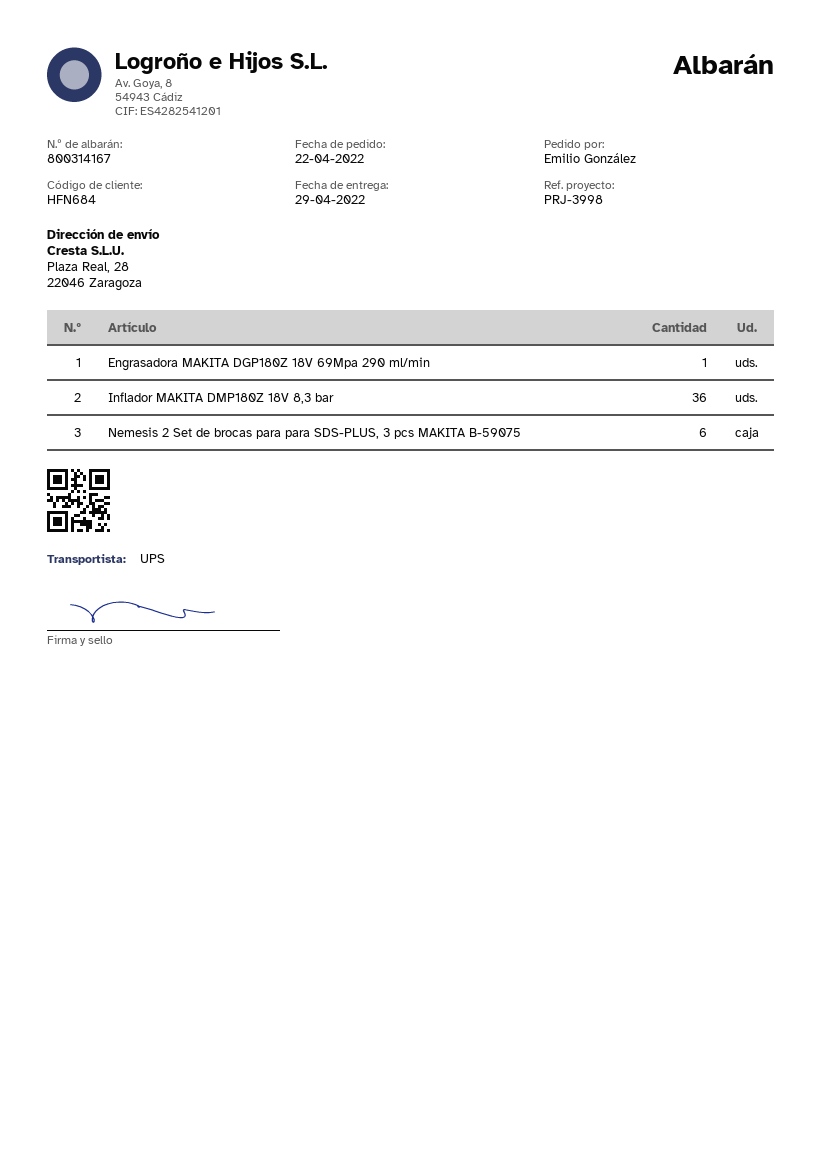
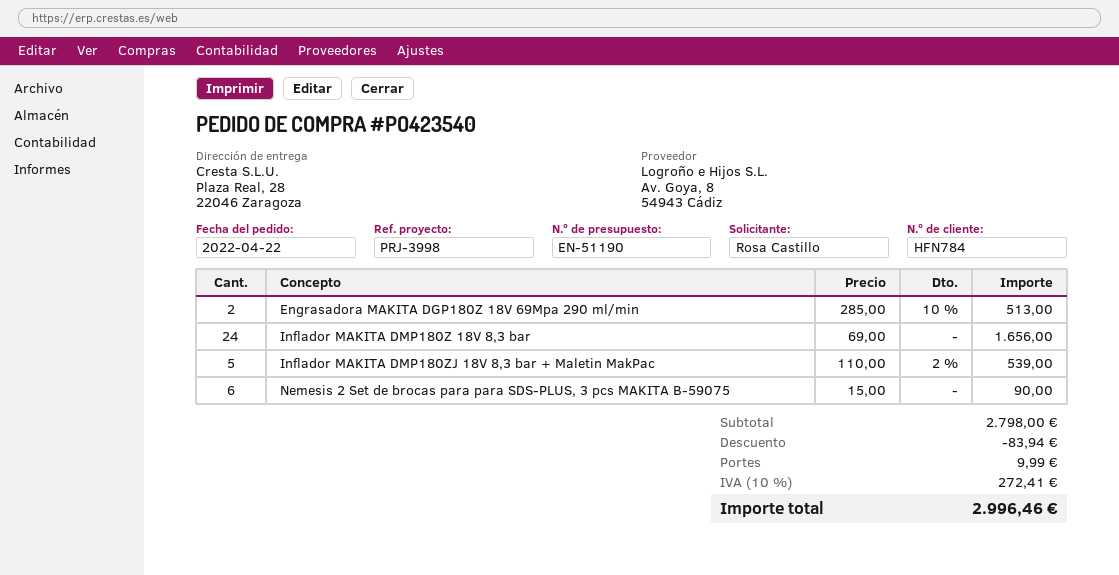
customer number: HFN684 -> HFN784
ordered by: Emilio González -> Rosa Castillo
Engrasadora MAKITA DGP180Z 18V 69Mpa 290 ml/min: 1 -> 2
Inflador MAKITA DMP180Z 18V 8,3 bar: 36 -> 24
Inflador MAKITA DMP180ZJ 18V 8,3 bar + Maletin MakPac: none -> 5

